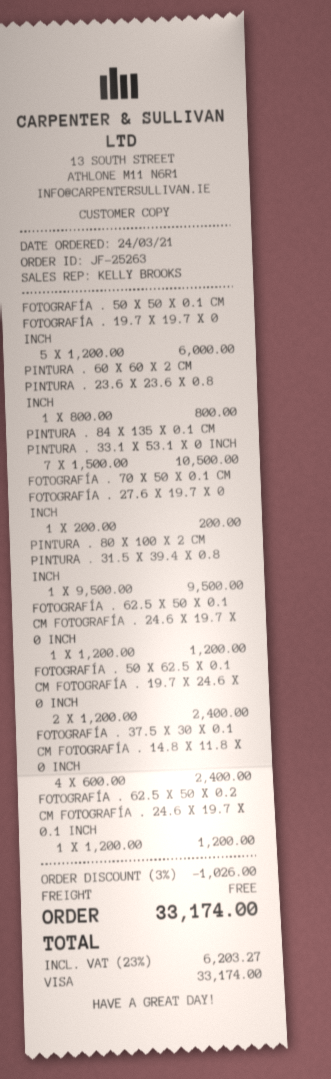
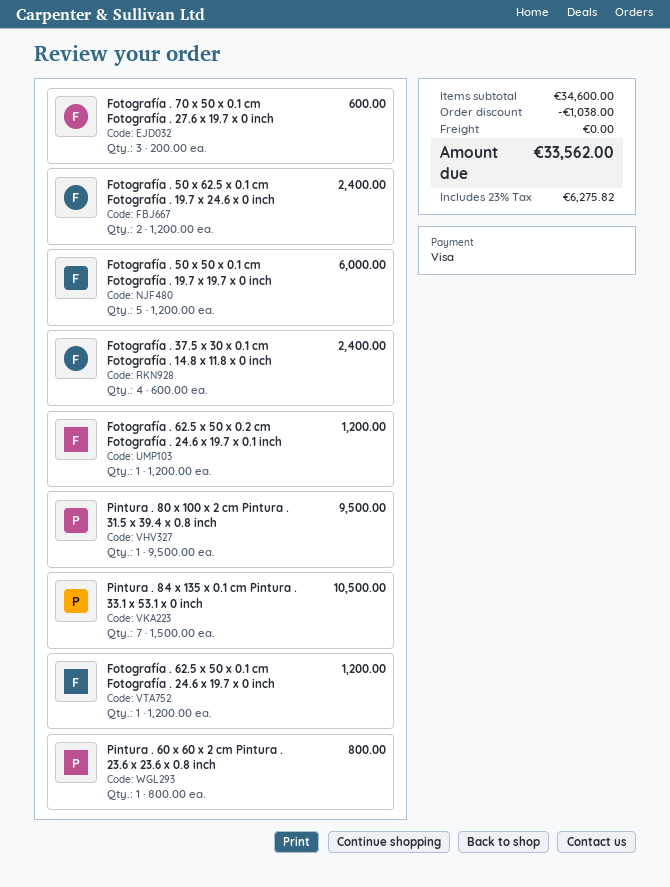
FOTOGRAFÍA . 70 X 50 X 0.1 CM FOTOGRAFÍA . 27.6 X 19.7 X 0 INCH: 1 x 200.00 = 200.00 -> 3 x 200.00 = 600.00
discount: 1026.00 -> 1038.00
tax: 23% = 6203.27 -> 23% = 6275.82
total: 33174.00 -> 33562.00

